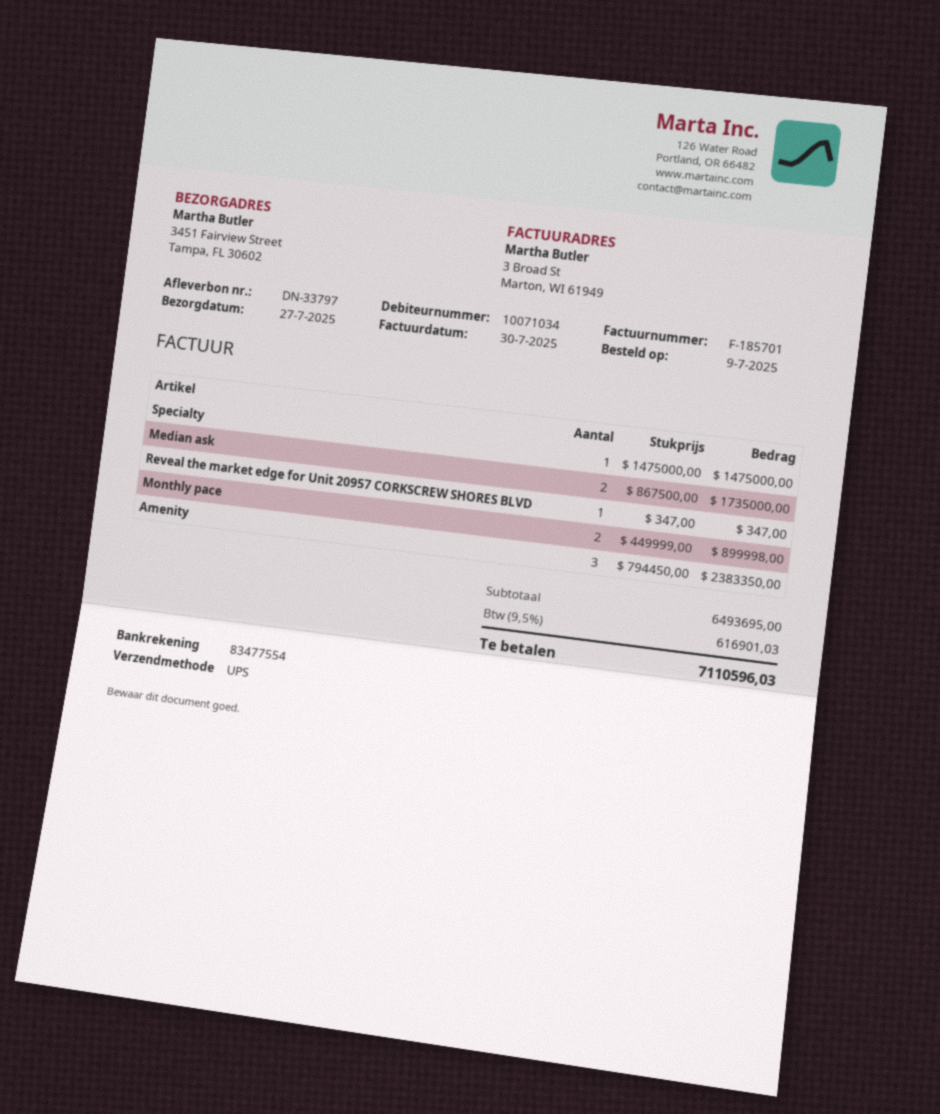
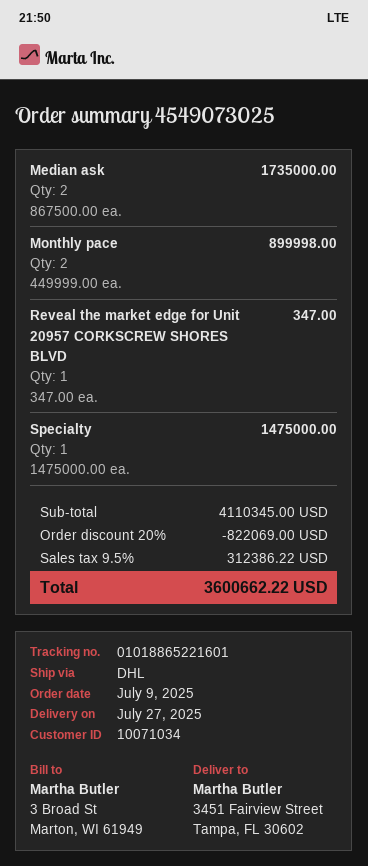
shipping method: UPS -> DHL
Amenity: 3 x 794450.00 = 2383350.00 -> none
subtotal: 6493695.00 -> 4110345.00
discount: none -> 20% = 822069.00
tax: 9.5% = 616901.03 -> 9.5% = 312386.22
total: 7110596.03 -> 3600662.22

